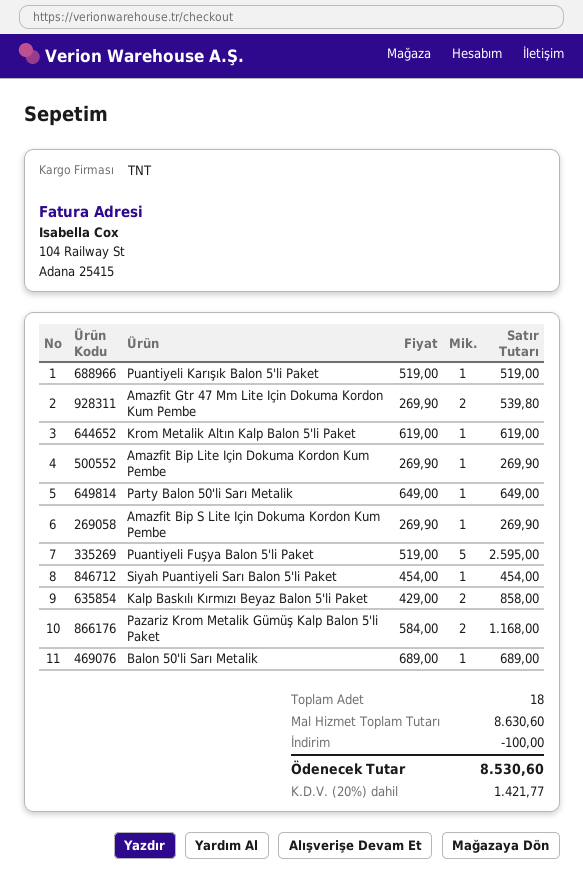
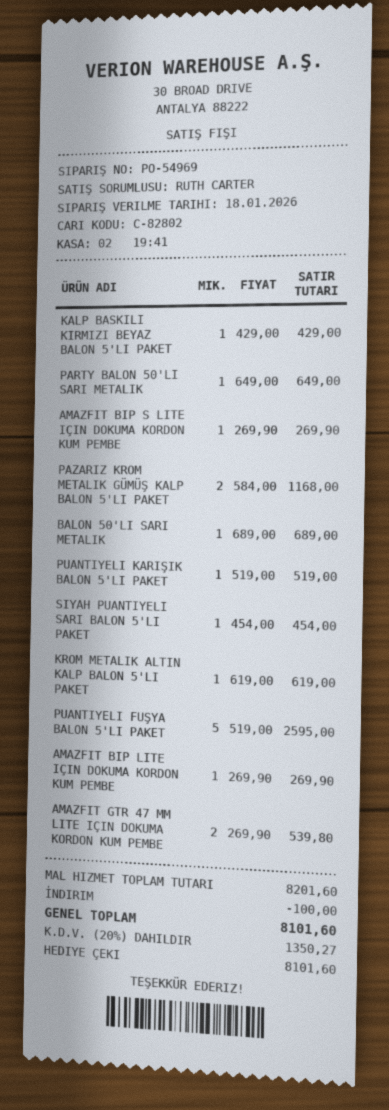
Kalp Baskılı Kırmızı Beyaz Balon 5'li Paket: 2 x 429.00 = 858.00 -> 1 x 429.00 = 429.00
subtotal: 8630.60 -> 8201.60
tax: 20% = 1421.77 -> 20% = 1350.27
total: 8530.60 -> 8101.60

